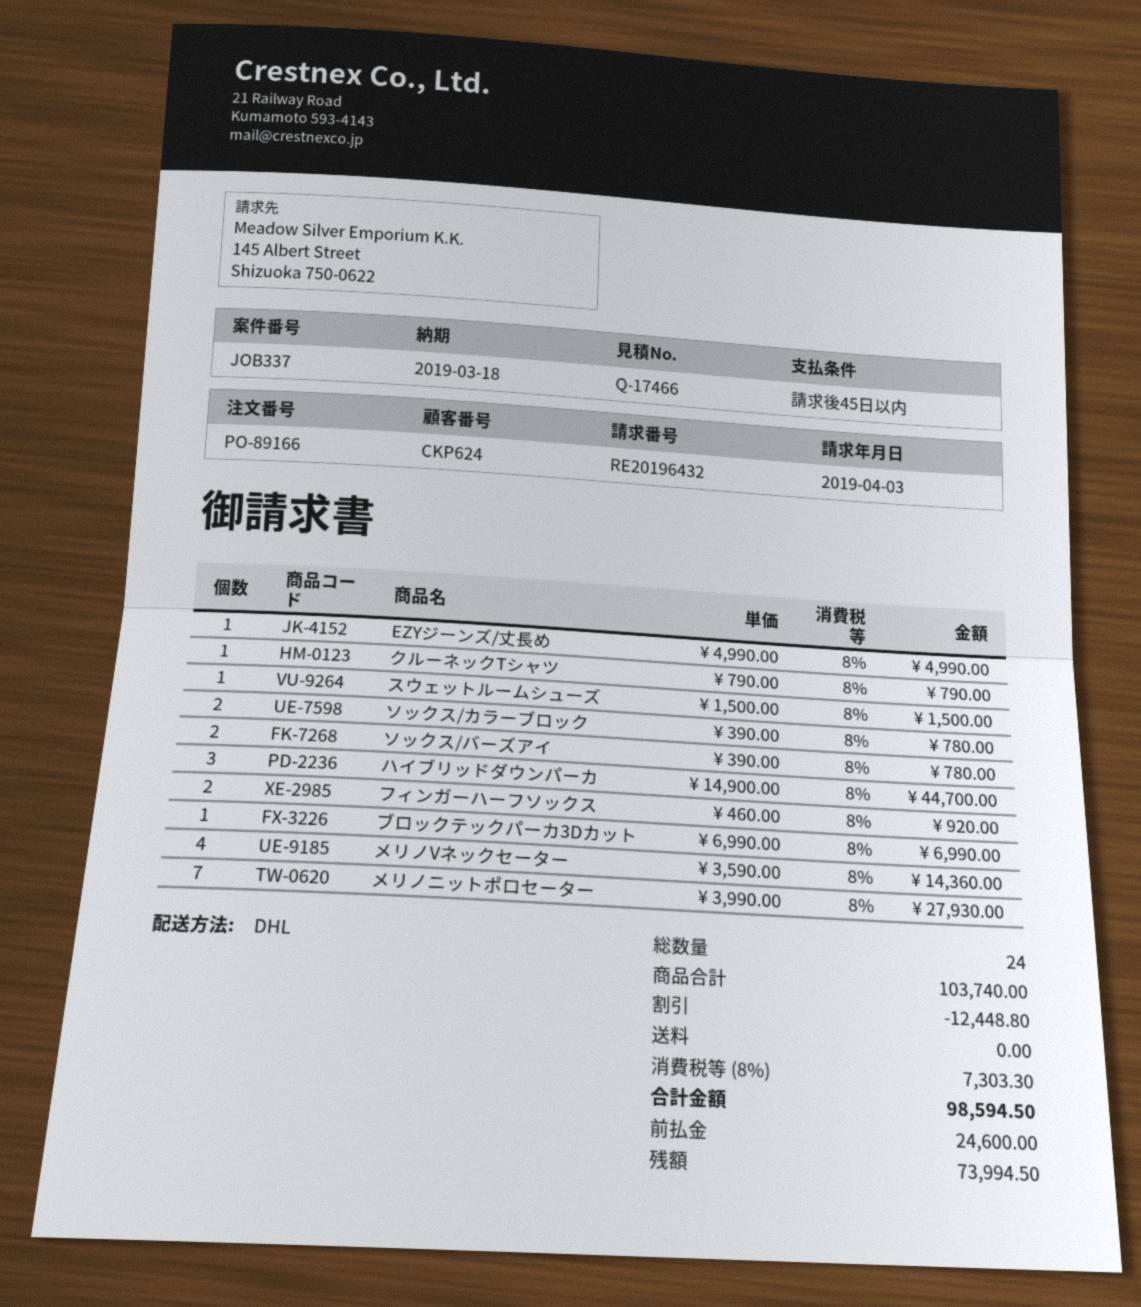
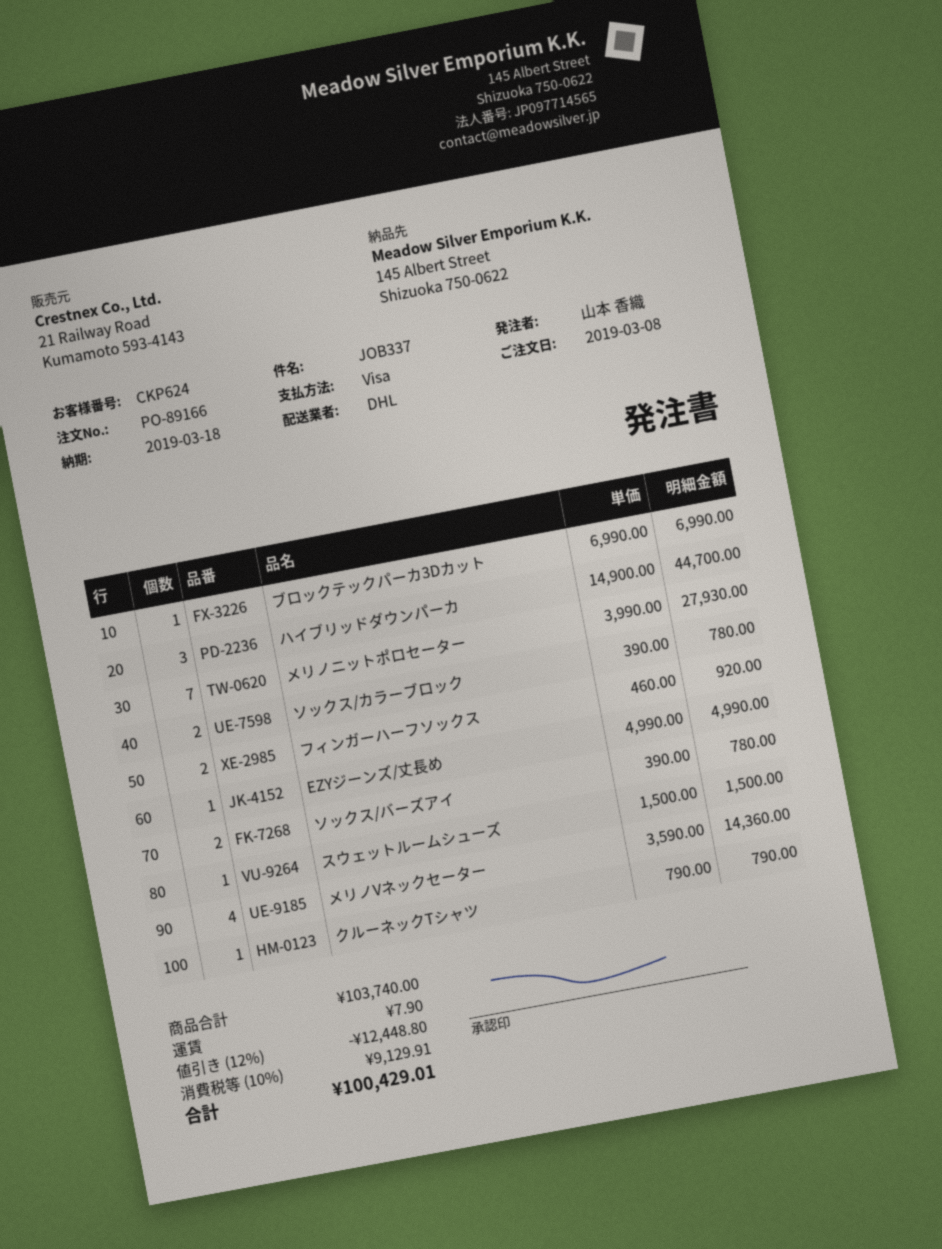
shipping: 0.00 -> 7.90
tax: 8% = 7303.30 -> 10% = 9129.91
total: 98594.50 -> 100429.01

